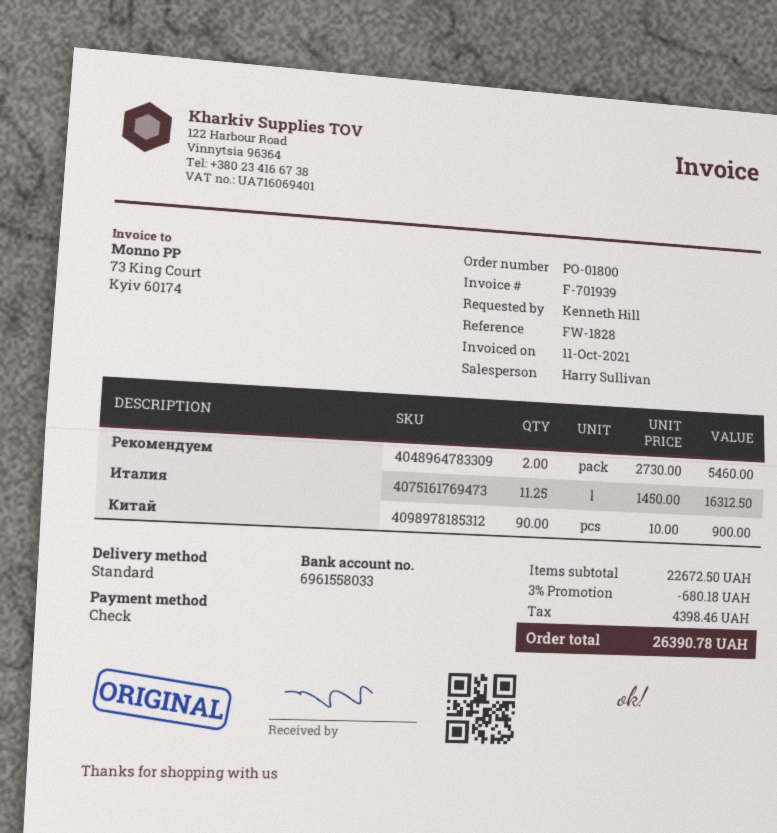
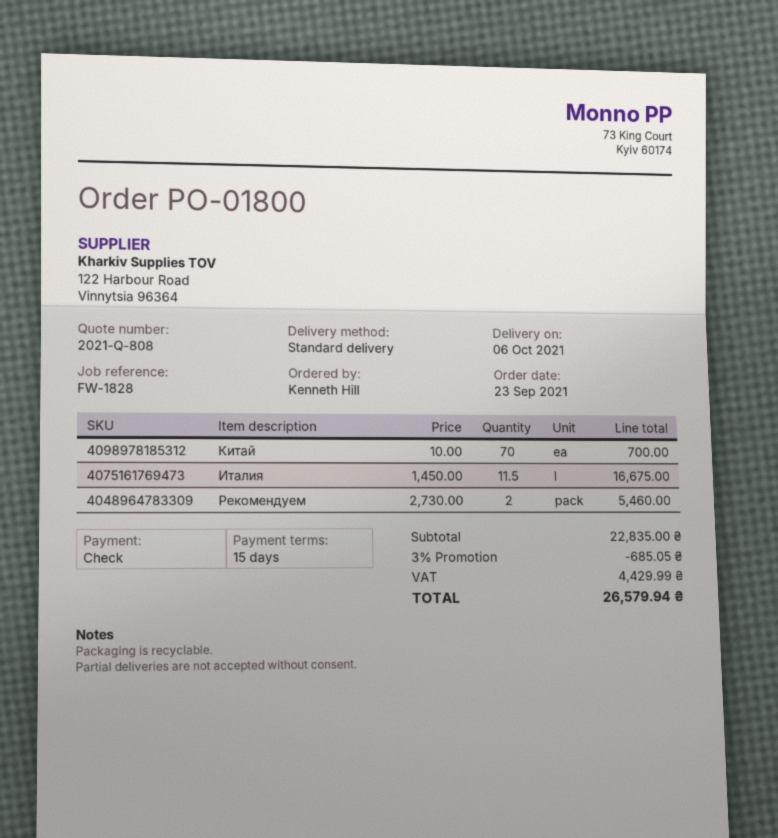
Италия: 11.25 x 1450.00 = 16312.50 -> 11.5 x 1450.00 = 16675.00
Китай: 90 x 10.00 = 900.00 -> 70 x 10.00 = 700.00
subtotal: 22672.50 -> 22835.00
discount: 3% = 680.18 -> 3% = 685.05
tax: 4398.46 -> 4429.99
total: 26390.78 -> 26579.94

